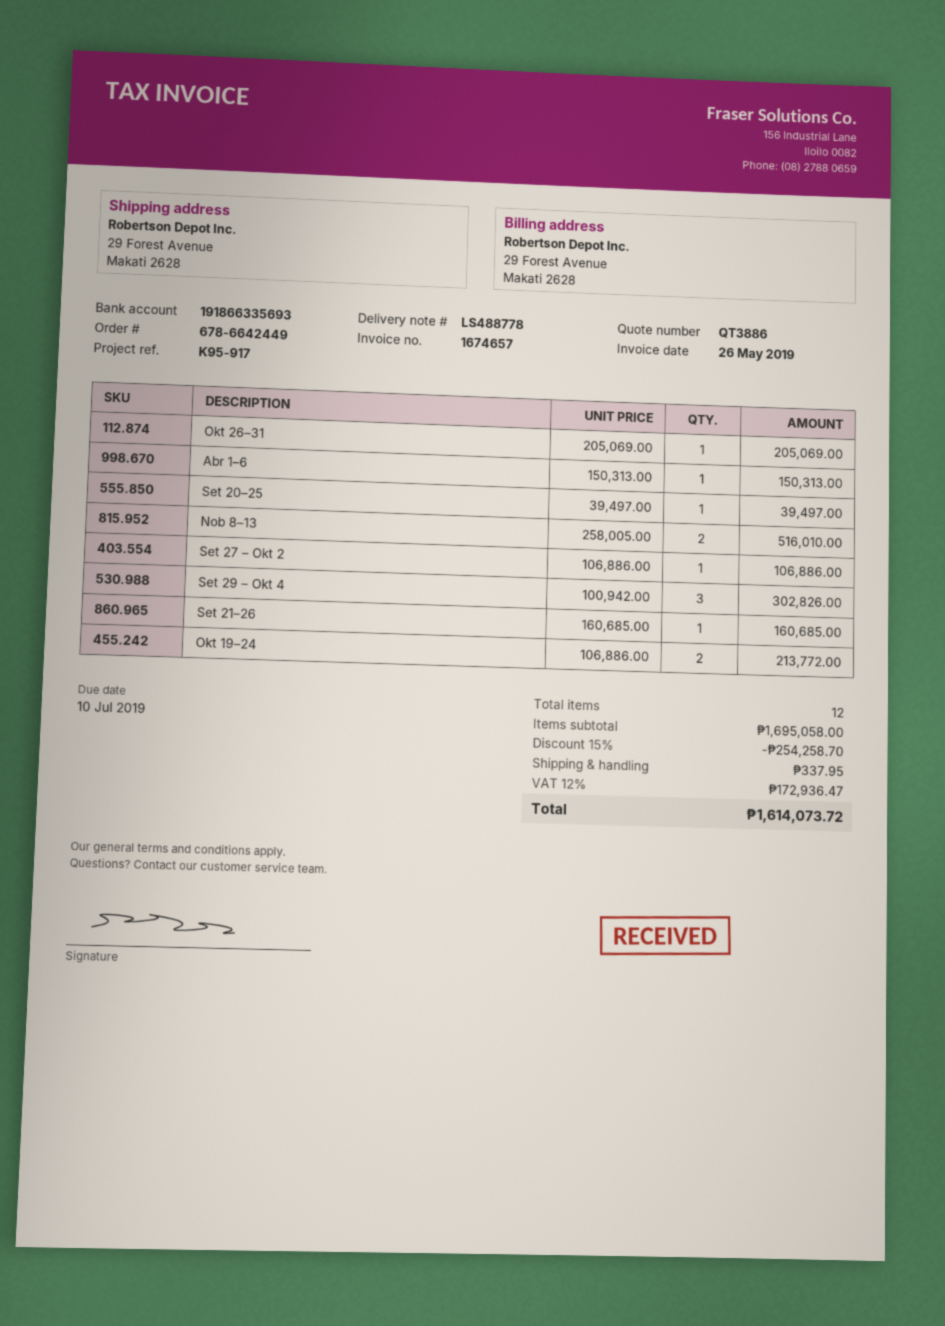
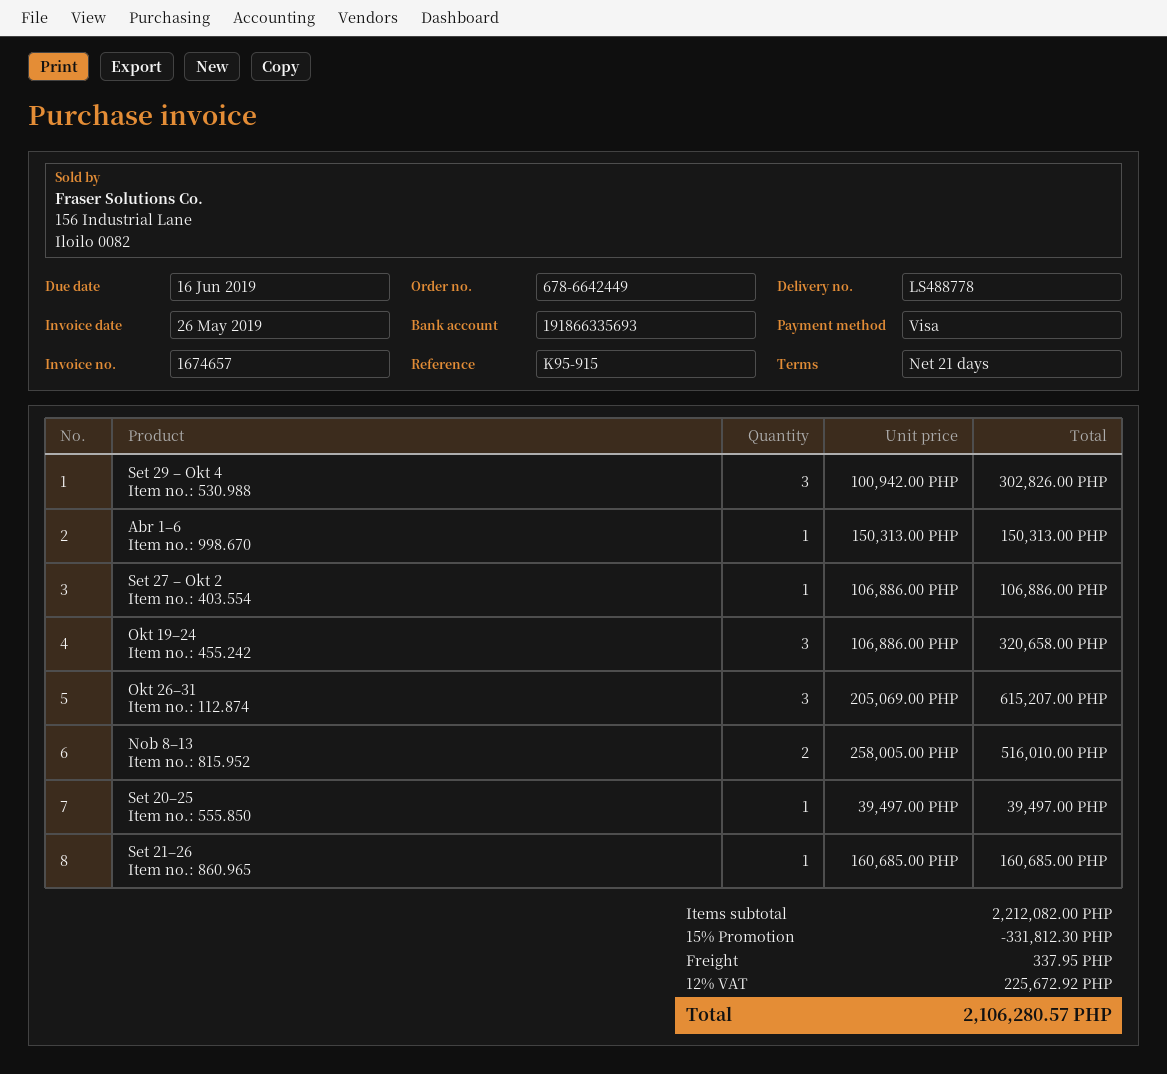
due date: 2019-07-10 -> 2019-06-16
reference: K95-917 -> K95-915
Okt 26–31: 1 x 205069.00 = 205069.00 -> 3 x 205069.00 = 615207.00
Okt 19–24: 2 x 106886.00 = 213772.00 -> 3 x 106886.00 = 320658.00
subtotal: 1695058.00 -> 2212082.00
discount: 15% = 254258.70 -> 15% = 331812.30
tax: 12% = 172936.47 -> 12% = 225672.92
total: 1614073.72 -> 2106280.57

